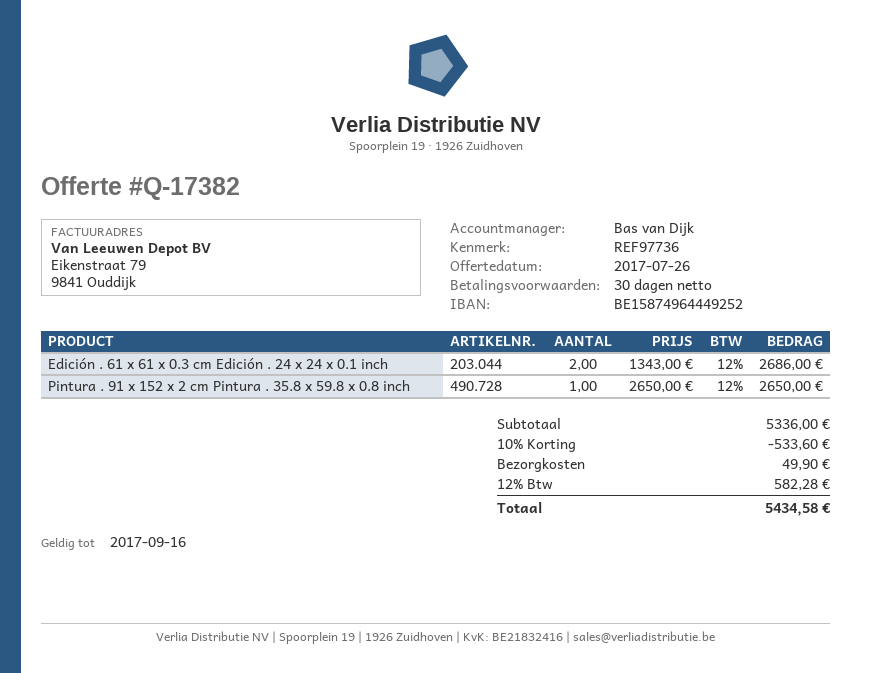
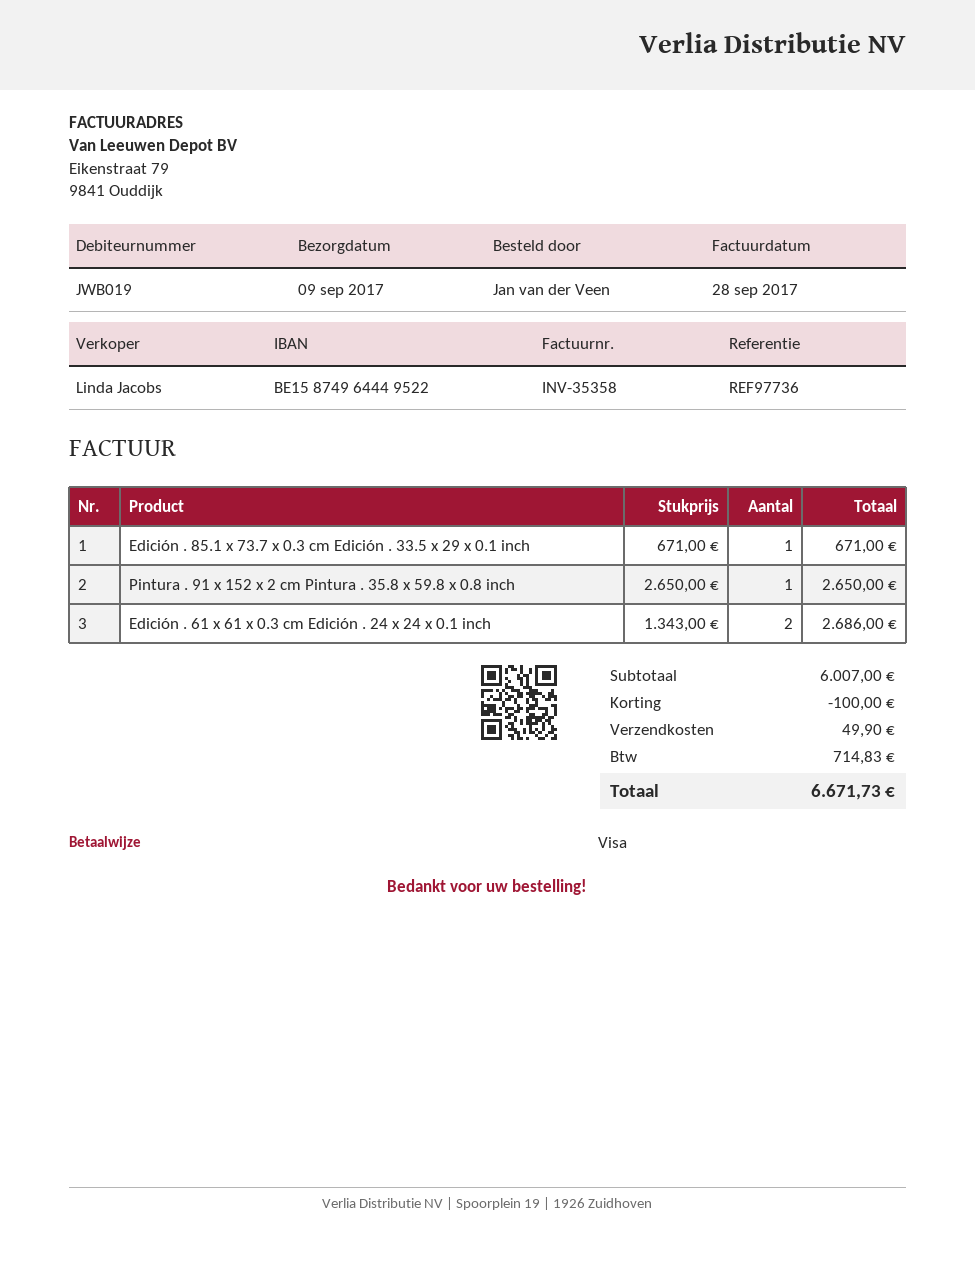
sales rep: Bas van Dijk -> Linda Jacobs
bank account: BE15874964449252 -> BE15874964449522
Edición . 85.1 x 73.7 x 0.3 cm Edición . 33.5 x 29 x 0.1 inch: none -> 1 x 671.00 = 671.00
subtotal: 5336.00 -> 6007.00
discount: 533.60 -> 100.00
tax: 582.28 -> 714.83
total: 5434.58 -> 6671.73

